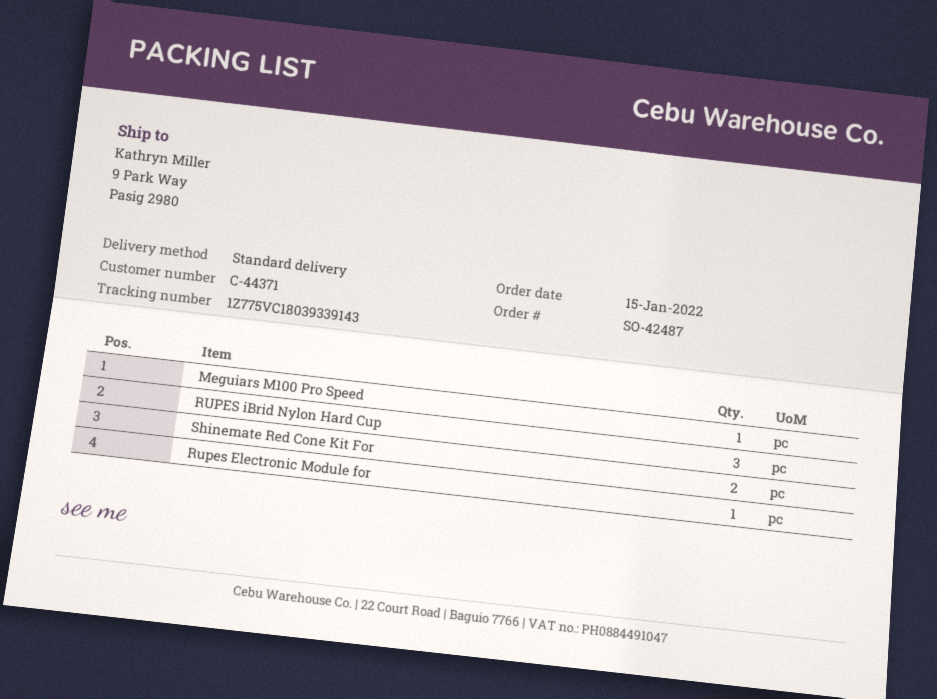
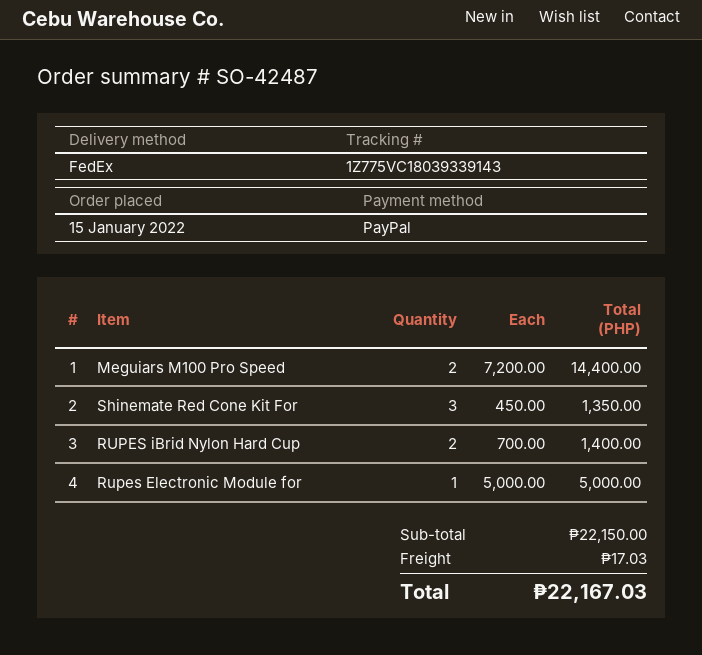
shipping method: standard -> FedEx
Meguiars M100 Pro Speed: 1 -> 2
RUPES iBrid Nylon Hard Cup: 3 -> 2
Shinemate Red Cone Kit For: 2 -> 3

